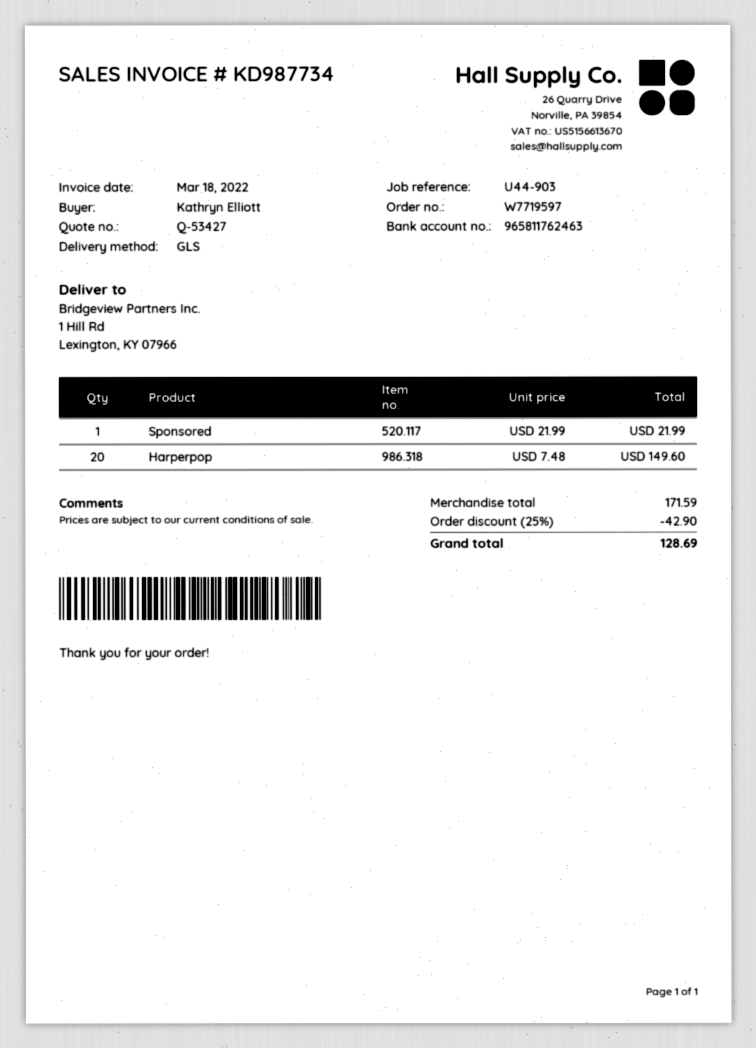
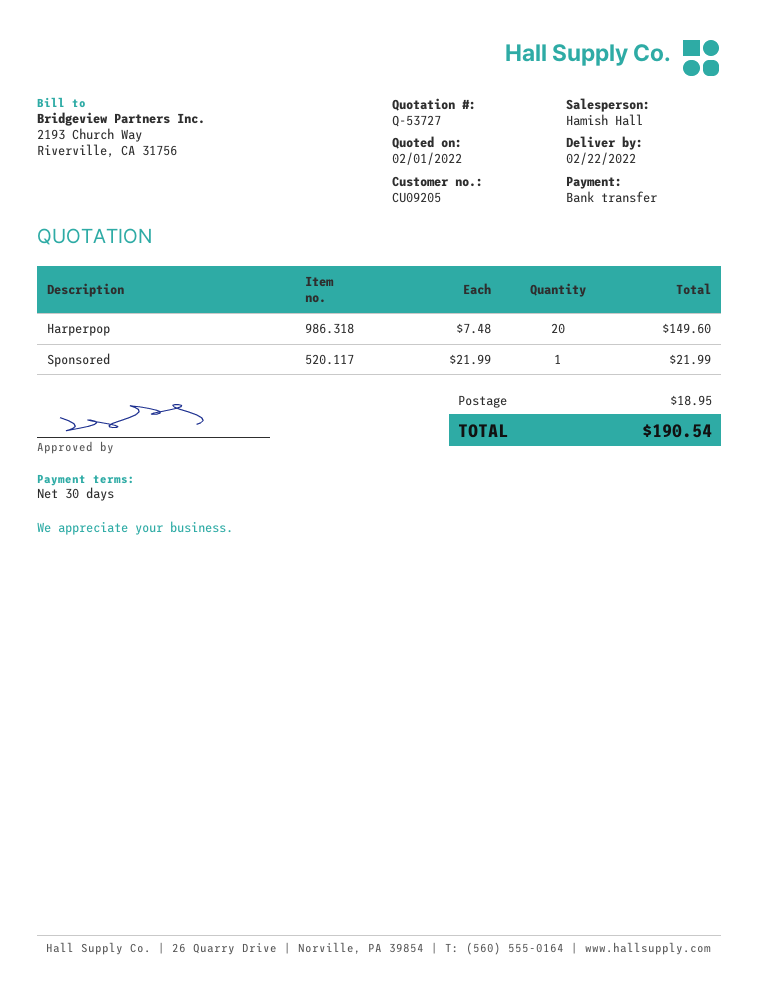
quote number: Q-53427 -> Q-53727
discount: 25% = 42.90 -> none
shipping: none -> 18.95
total: 128.69 -> 190.54

